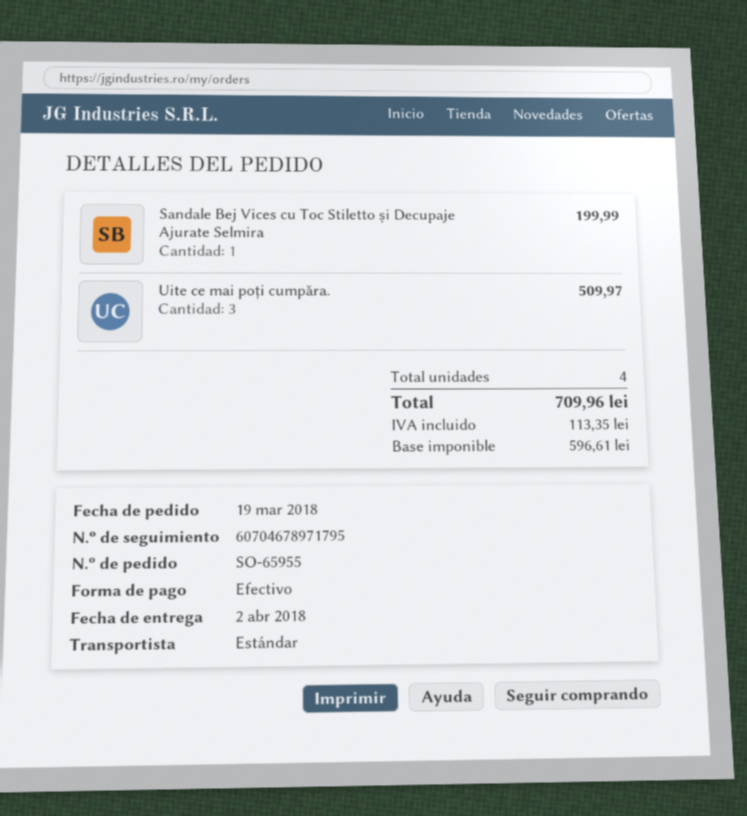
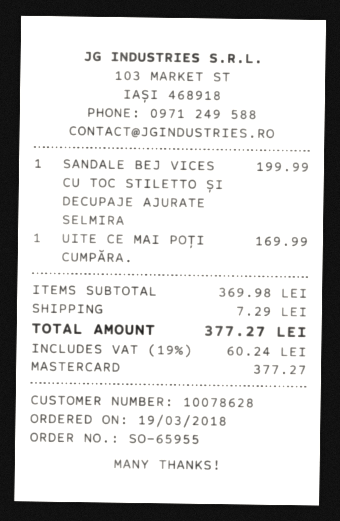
payment method: cash -> Mastercard
Uite ce mai poți cumpăra.: 3 for 509.97 -> 1 for 169.99
shipping: none -> 7.29
tax: 113.35 -> 60.24
total: 709.96 -> 377.27

